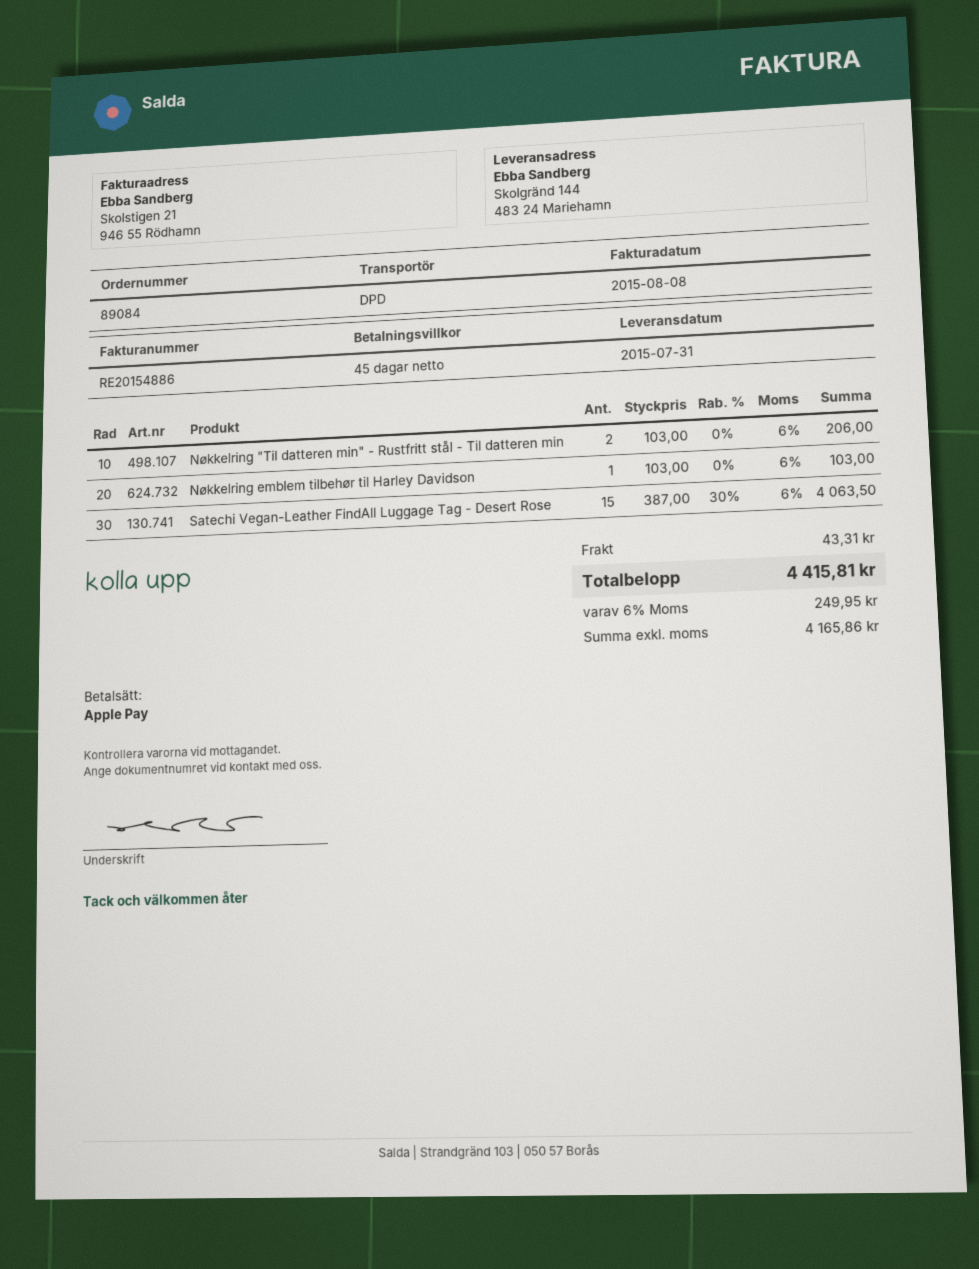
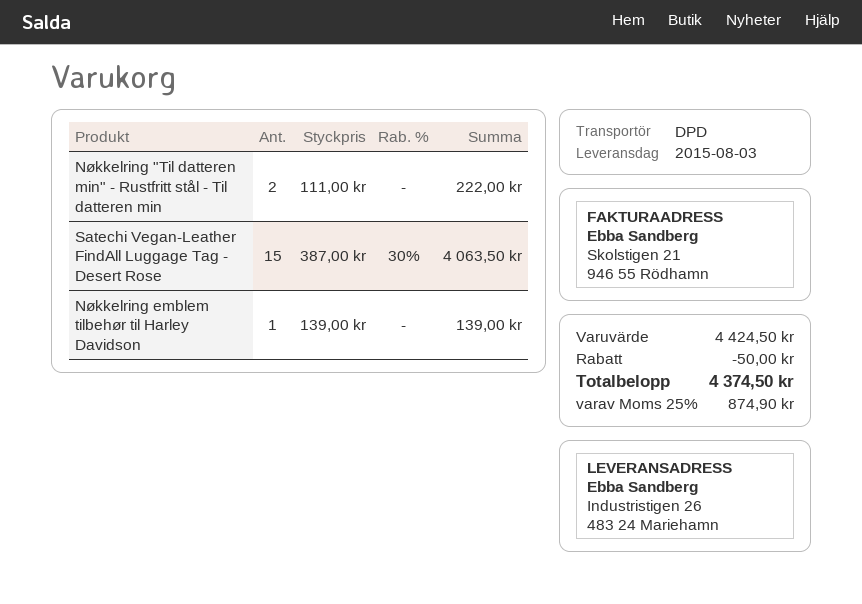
delivery date: 2015-07-31 -> 2015-08-03
ship to: Skolgränd 144, 483 24 Mariehamn -> Industristigen 26, 483 24 Mariehamn
Nøkkelring "Til datteren min" - Rustfritt stål - Til datteren min: 2 x 103.00 = 206.00 -> 2 x 111.00 = 222.00
Nøkkelring emblem tilbehør til Harley Davidson: 1 x 103.00 = 103.00 -> 1 x 139.00 = 139.00
discount: none -> 50.00
shipping: 43.31 -> none
tax: 6% = 249.95 -> 25% = 874.90
total: 4415.81 -> 4374.50

